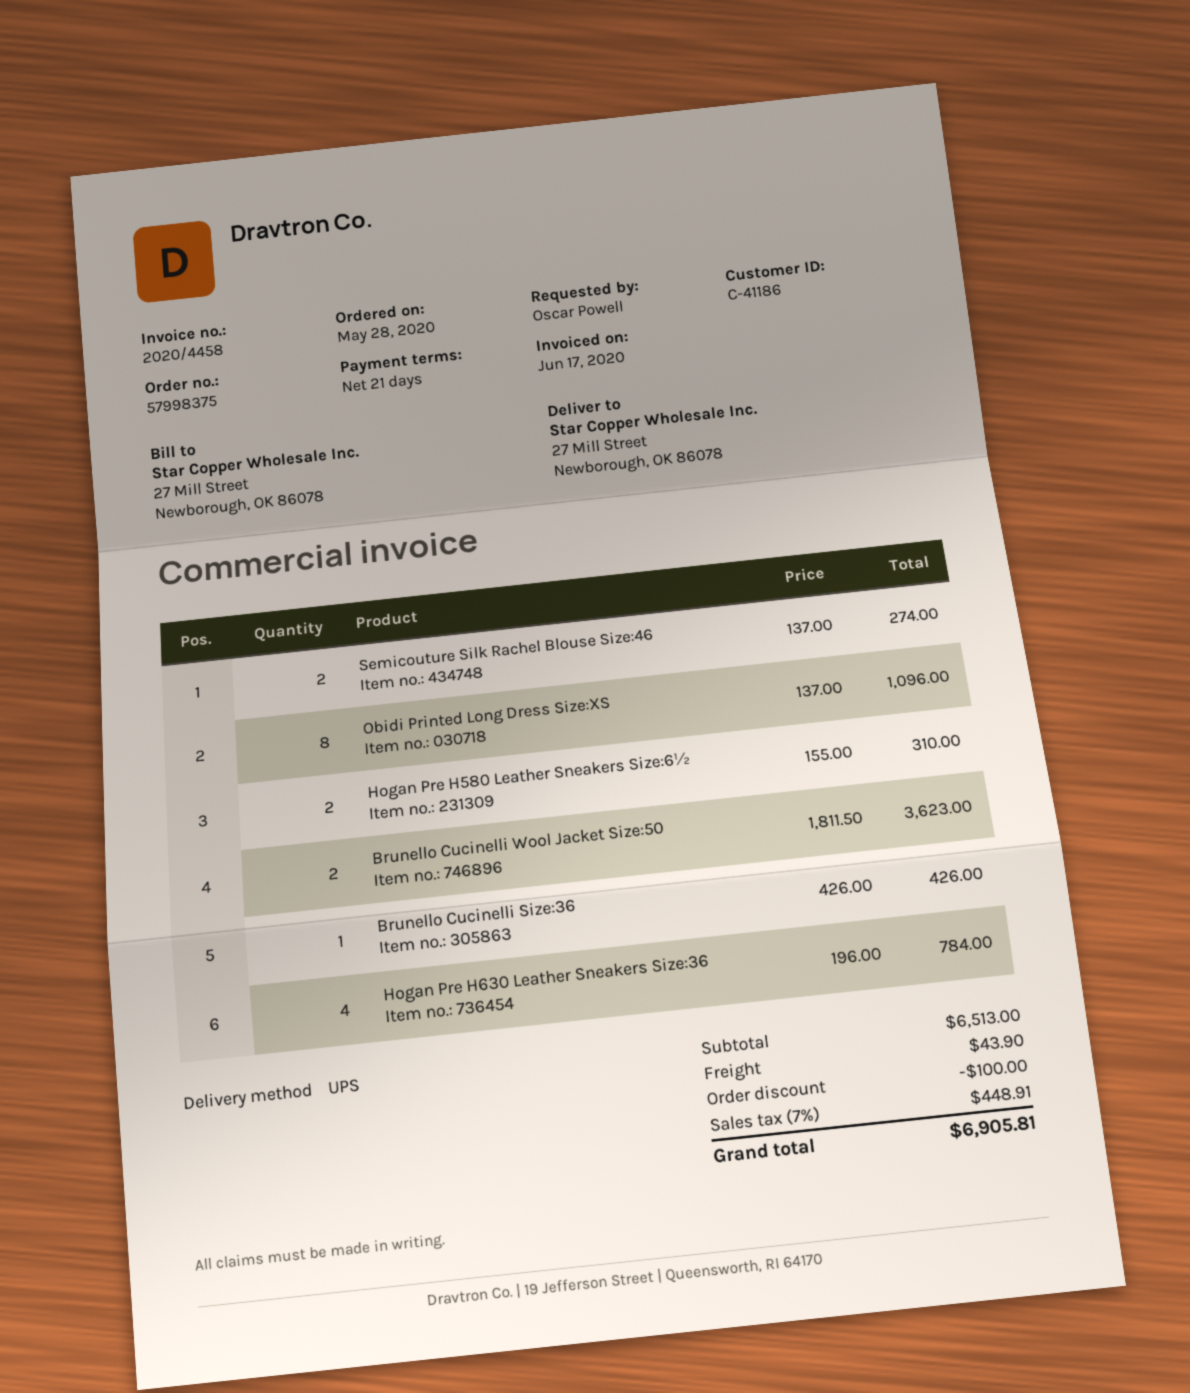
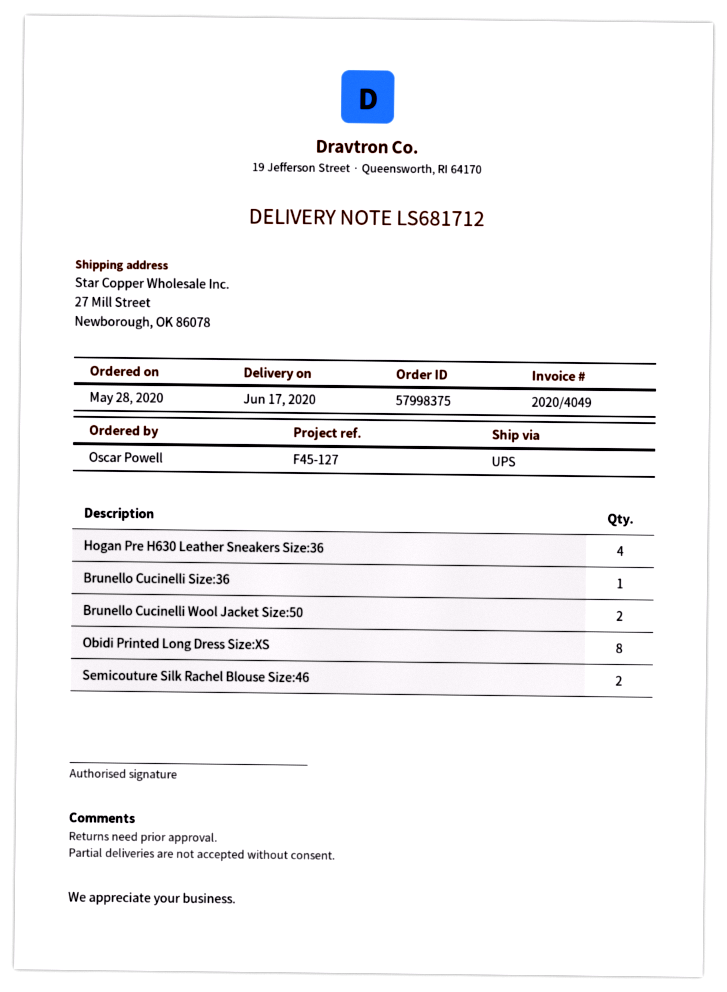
invoice number: 2020/4458 -> 2020/4049
Hogan Pre H580 Leather Sneakers Size:6½: 2 -> none

